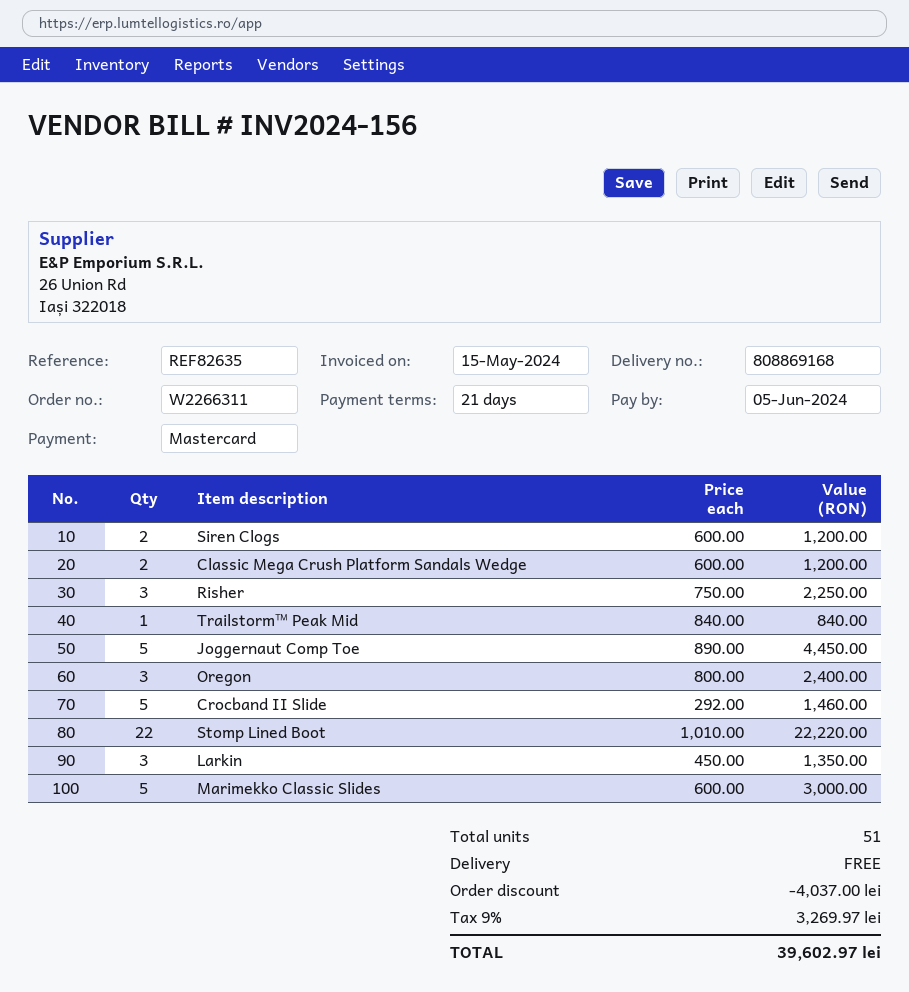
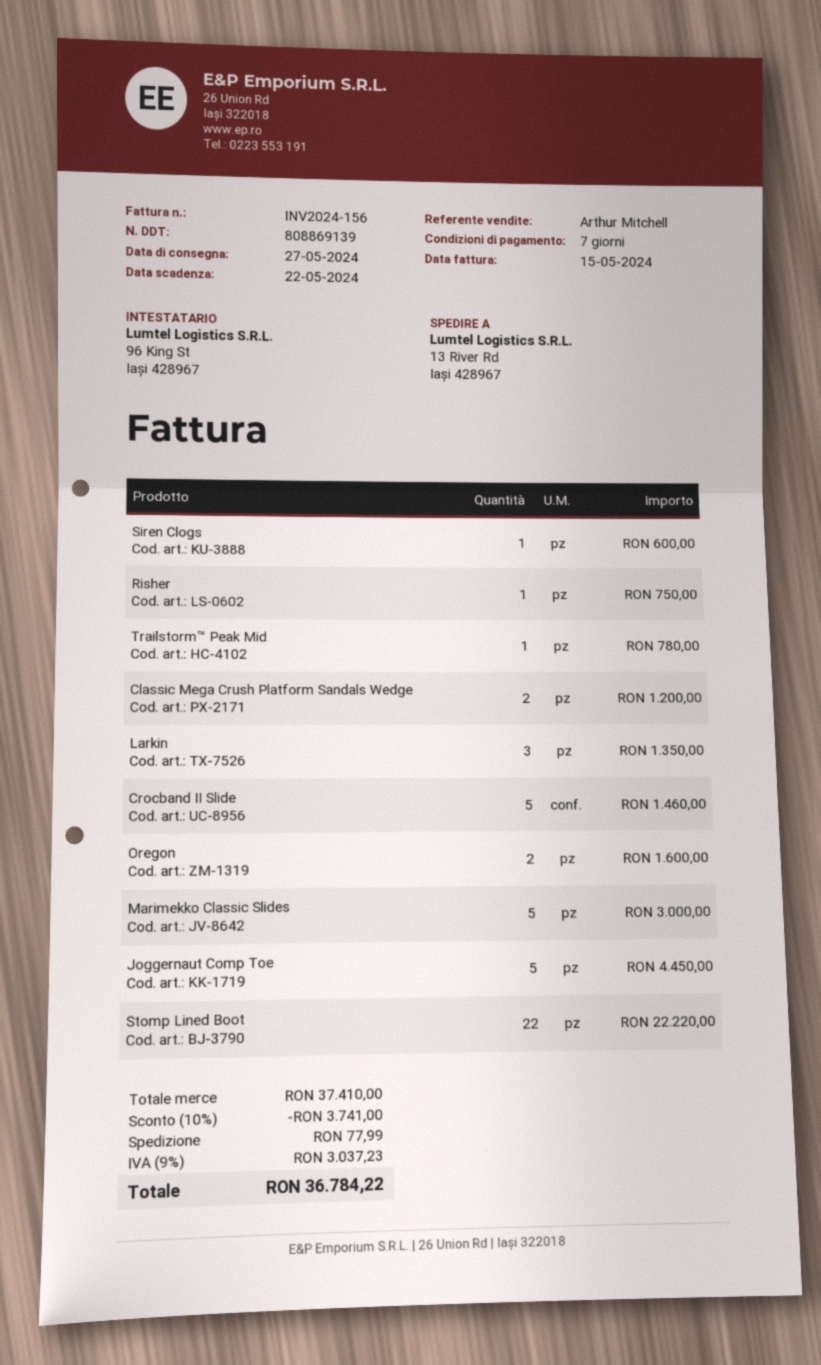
delivery note number: 808869168 -> 808869139
payment terms: 21 days -> 7 days
due date: 2024-06-05 -> 2024-05-22
Siren Clogs: 2 for 1200.00 -> 1 for 600.00
Risher: 3 for 2250.00 -> 1 for 750.00
Trailstorm™ Peak Mid: 1 for 840.00 -> 1 for 780.00
Oregon: 3 for 2400.00 -> 2 for 1600.00
discount: 4037.00 -> 3741.00
shipping: 0.00 -> 77.99
tax: 9% = 3269.97 -> 9% = 3037.23
total: 39602.97 -> 36784.22

